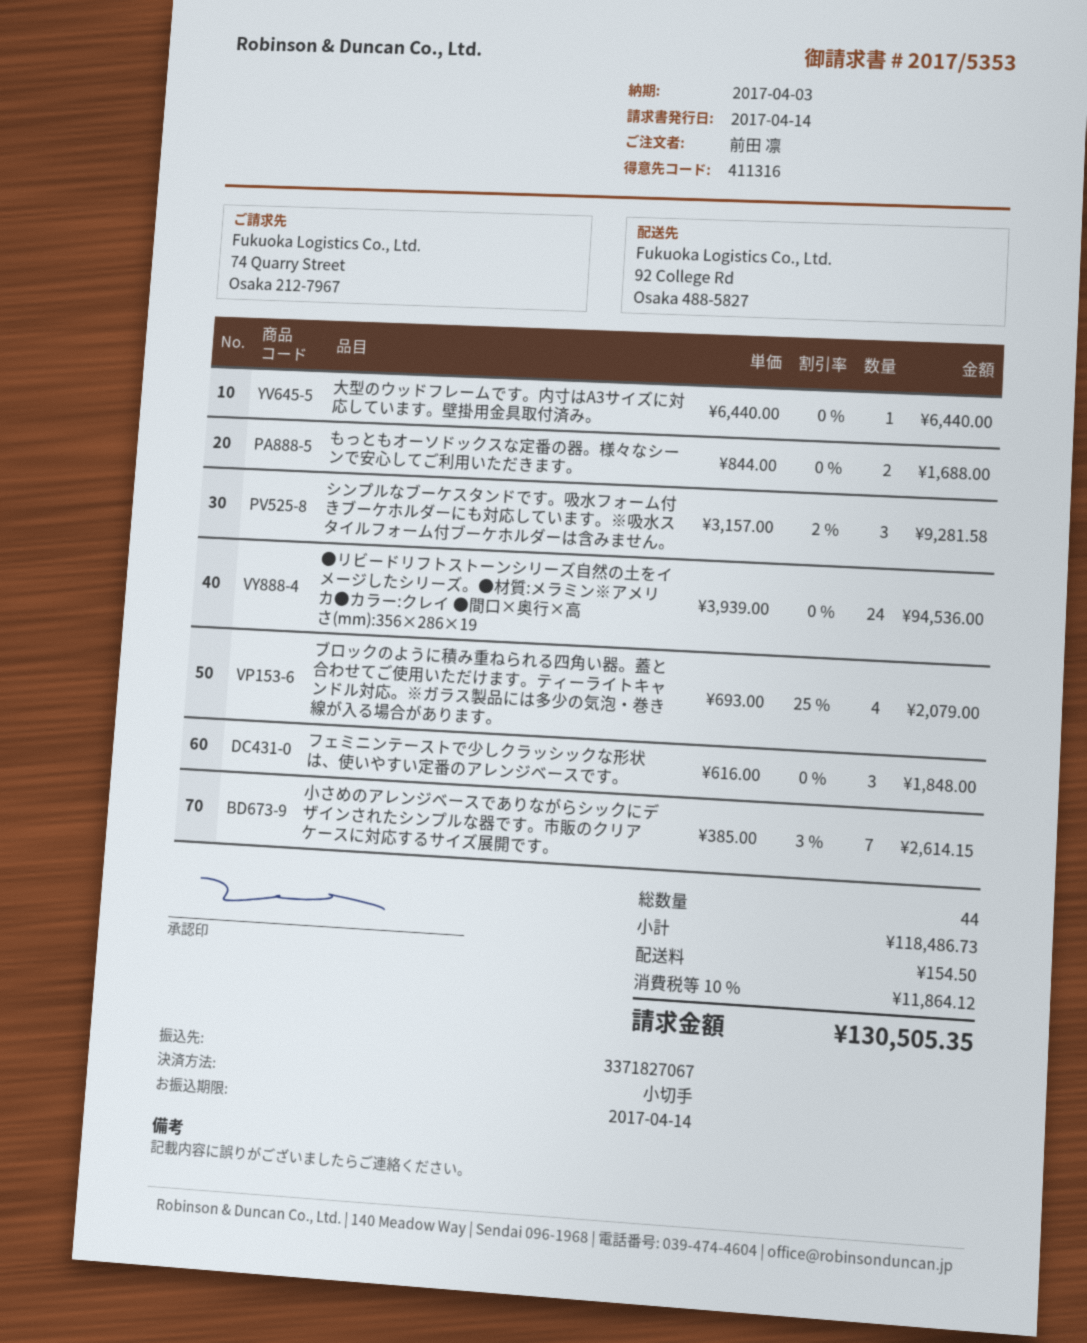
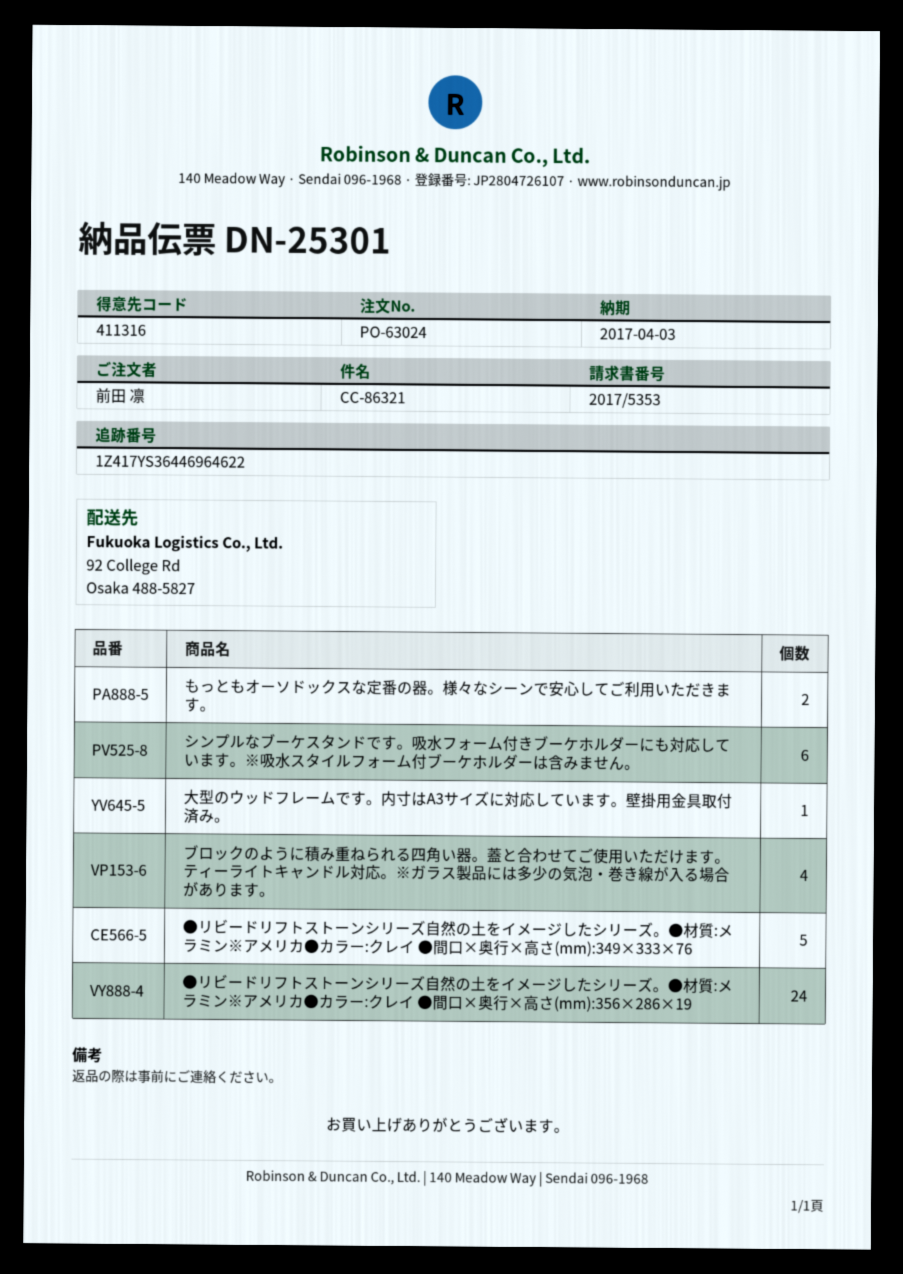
シンプルなブーケスタンドです。吸水フォーム付きブーケホルダーにも対応しています。※吸水スタイルフォーム付ブーケホルダーは含みません。: 3 -> 6
フェミニンテーストで少しクラッシックな形状は、使いやすい定番のアレンジベースです。: 3 -> none
小さめのアレンジベースでありながらシックにデザインされたシンプルな器です。市販のクリアケースに対応するサイズ展開です。: 7 -> none
●リビードリフトストーンシリーズ自然の土をイメージしたシリーズ。●材質:メラミン※アメリカ●カラー:クレイ ●間口×奥行×高さ(mm):349×333×76: none -> 5

